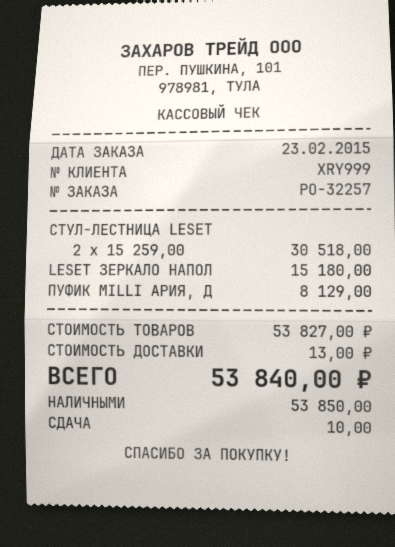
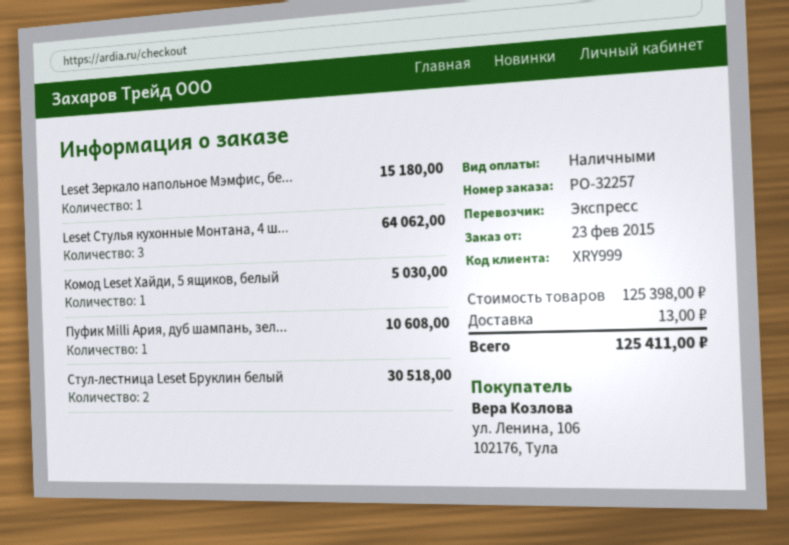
ПУФИК MILLI АРИЯ, Д: 1 for 8129.00 -> 1 for 10608.00
Leset Стулья кухонные Монтана, 4 ш...: none -> 3 for 64062.00
Комод Leset Хайди, 5 ящиков, белый: none -> 1 for 5030.00
subtotal: 53827.00 -> 125398.00
total: 53840.00 -> 125411.00

